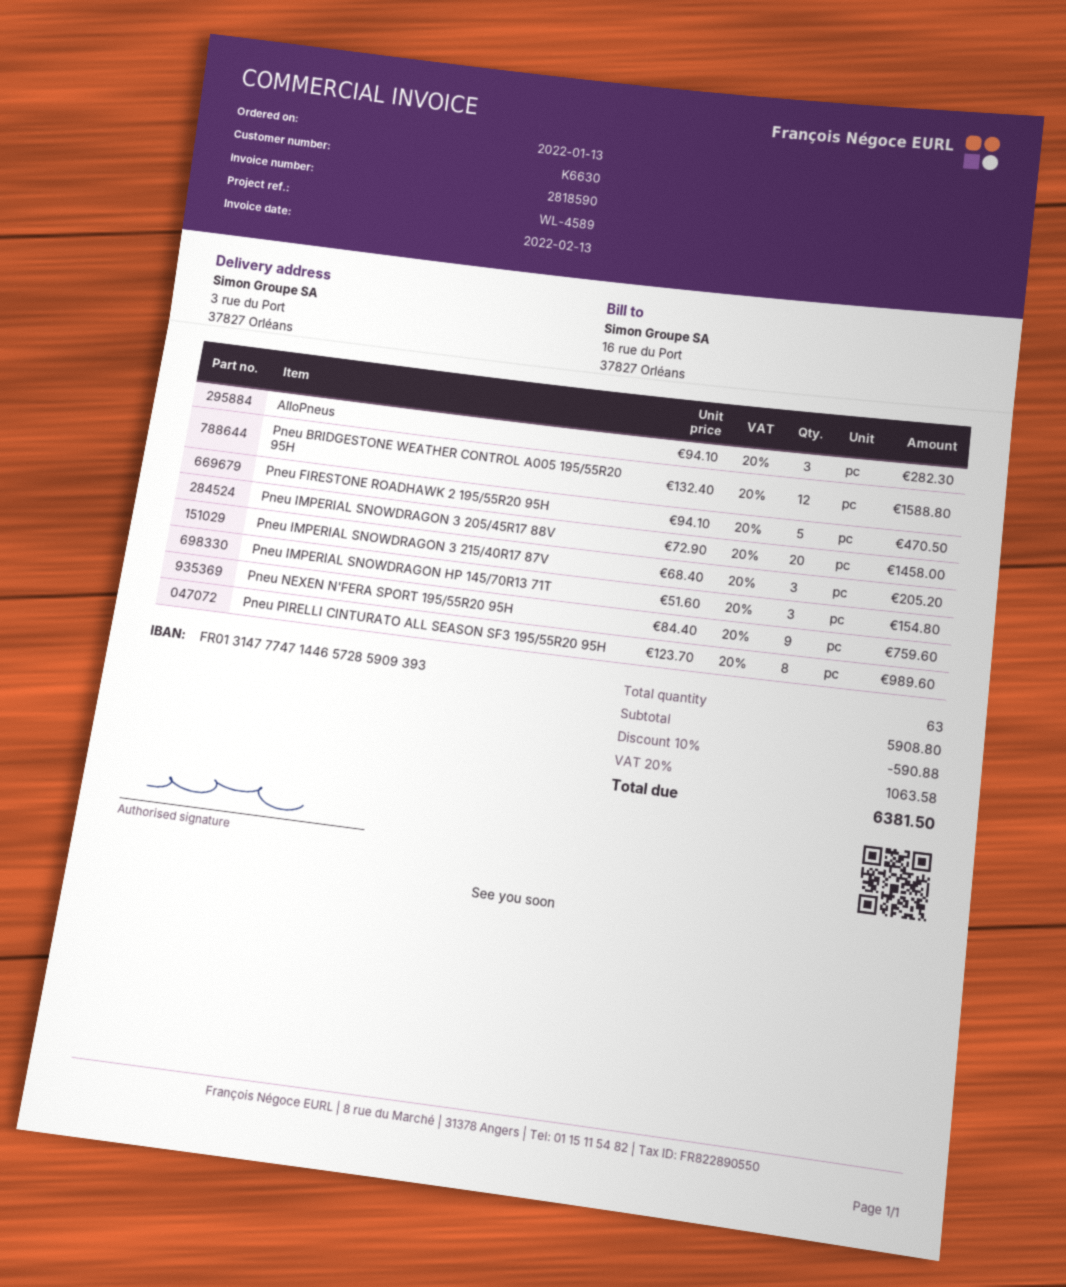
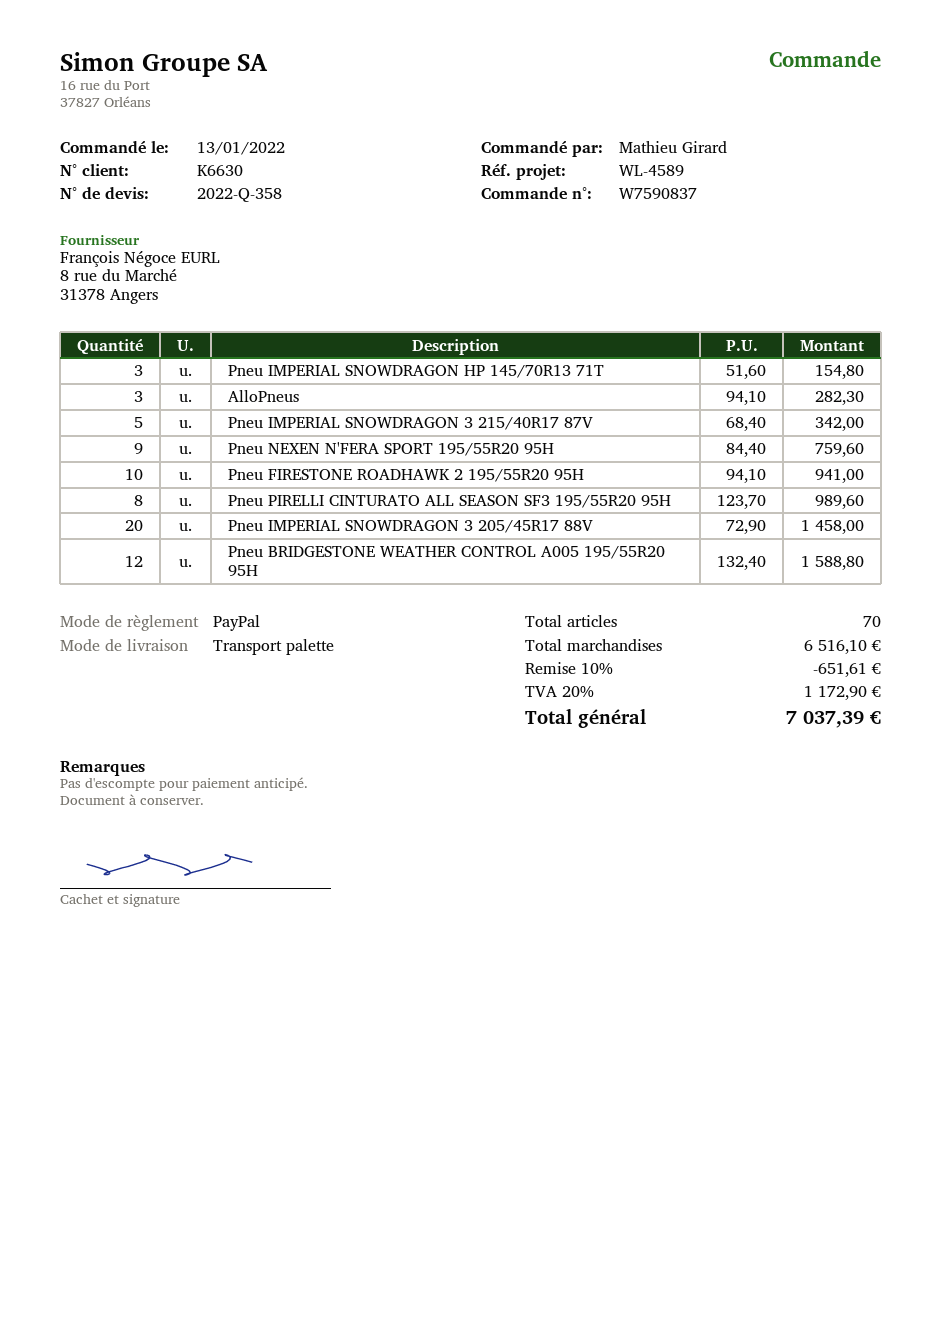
Pneu FIRESTONE ROADHAWK 2 195/55R20 95H: 5 x 94.10 = 470.50 -> 10 x 94.10 = 941.00
Pneu IMPERIAL SNOWDRAGON 3 215/40R17 87V: 3 x 68.40 = 205.20 -> 5 x 68.40 = 342.00
total quantity: 63 -> 70
subtotal: 5908.80 -> 6516.10
discount: 10% = 590.88 -> 10% = 651.61
tax: 20% = 1063.58 -> 20% = 1172.90
total: 6381.50 -> 7037.39

